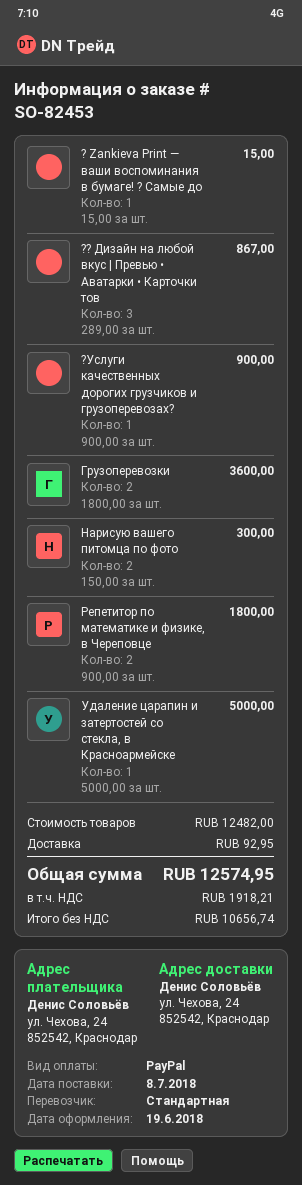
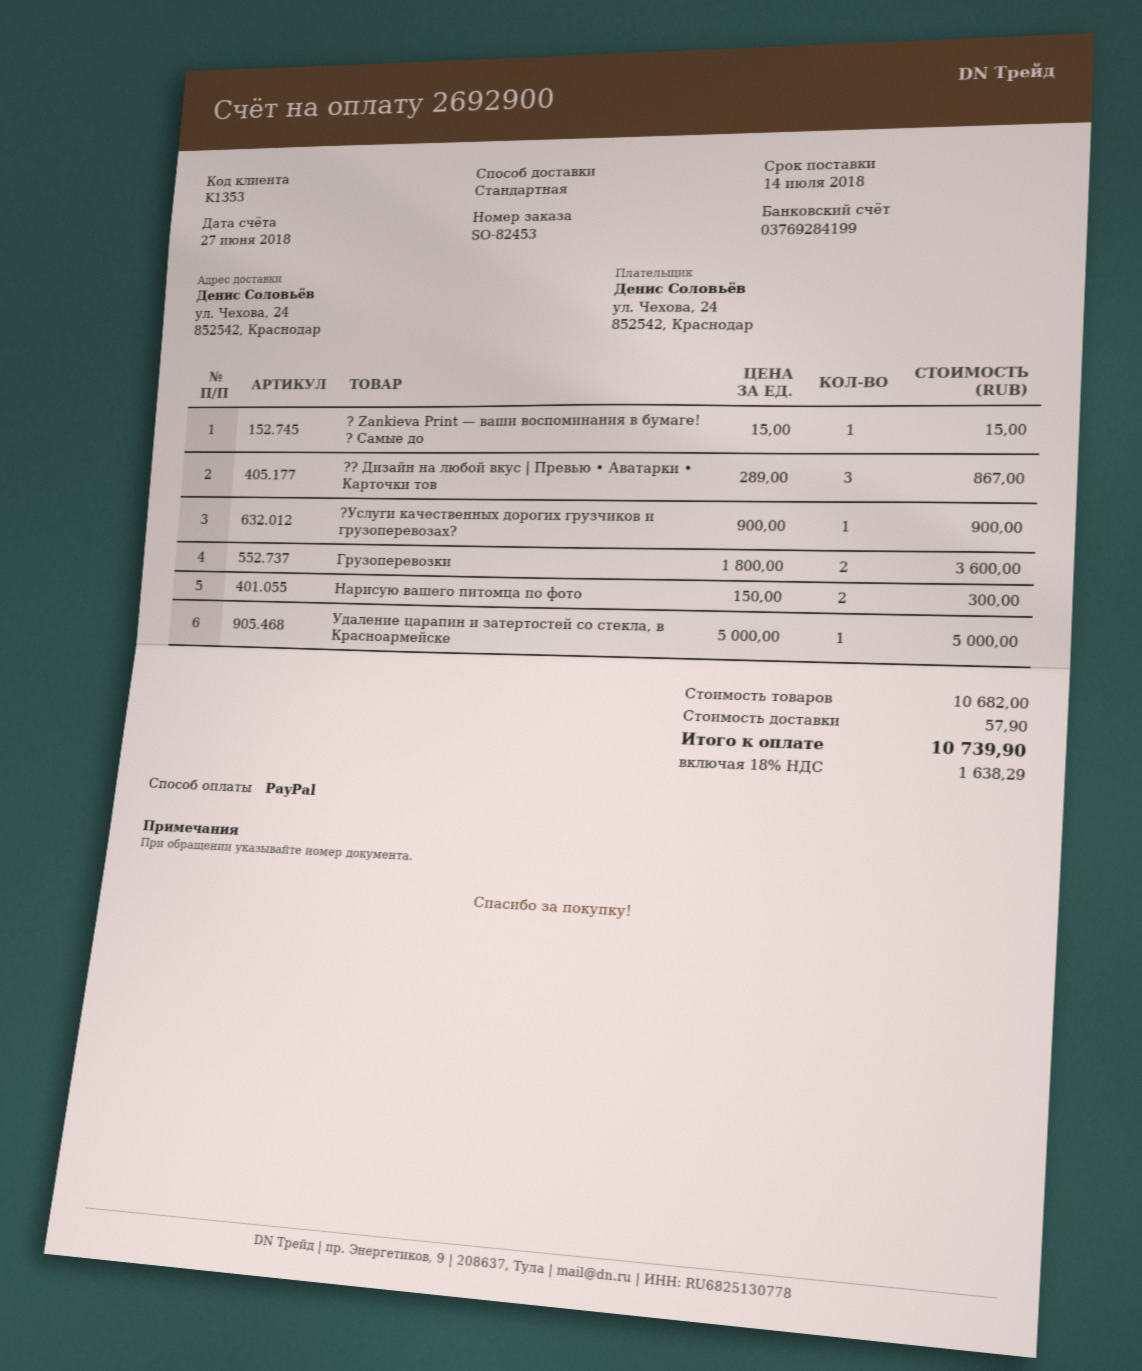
delivery date: 2018-07-08 -> 2018-07-14
Репетитор по математике и физике, в Череповце: 2 x 900.00 = 1800.00 -> none
subtotal: 12482.00 -> 10682.00
shipping: 92.95 -> 57.90
tax: 1918.21 -> 1638.29
total: 12574.95 -> 10739.90

